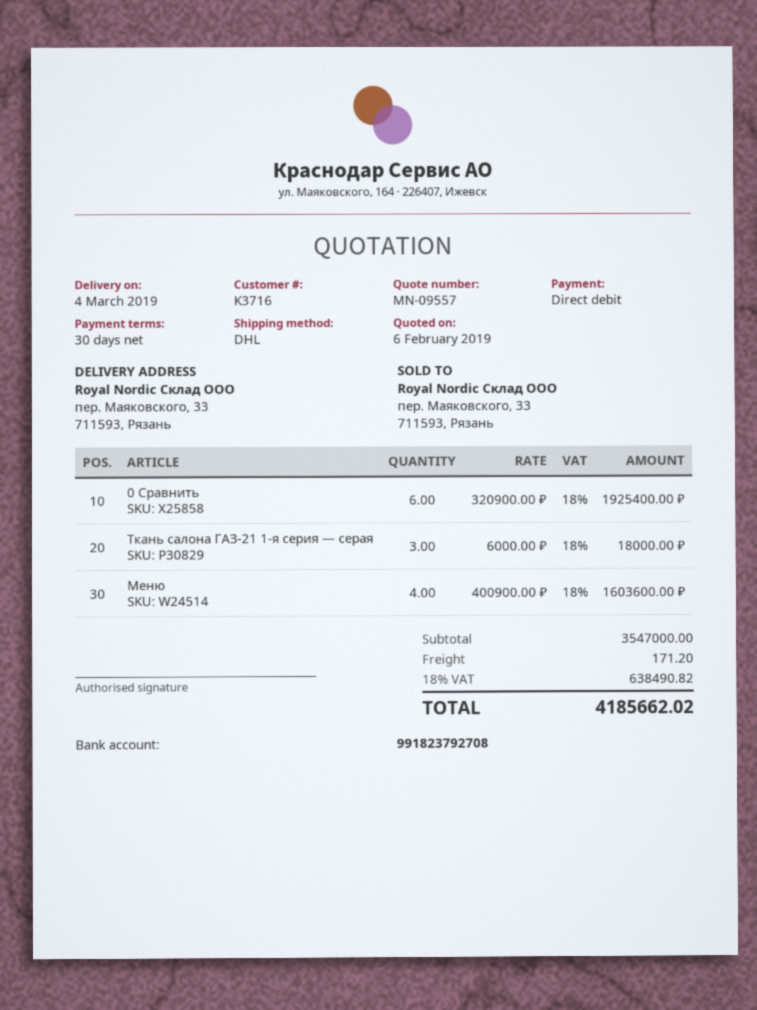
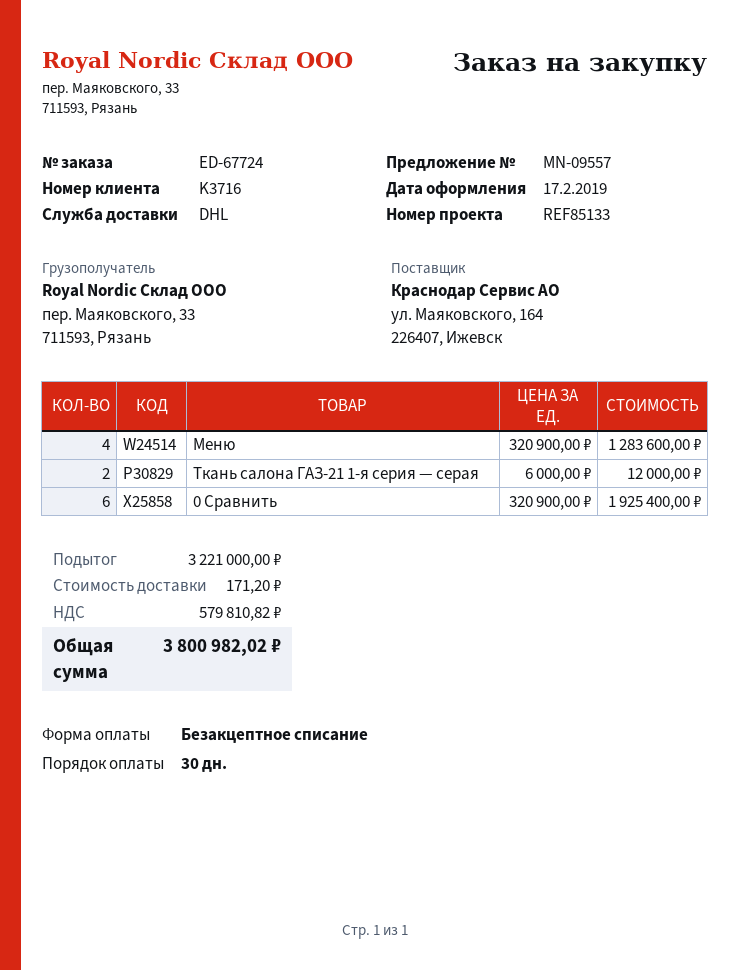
Ткань салона ГАЗ-21 1-я серия — серая: 3 x 6000.00 = 18000.00 -> 2 x 6000.00 = 12000.00
Меню: 4 x 400900.00 = 1603600.00 -> 4 x 320900.00 = 1283600.00
subtotal: 3547000.00 -> 3221000.00
tax: 638490.82 -> 579810.82
total: 4185662.02 -> 3800982.02

